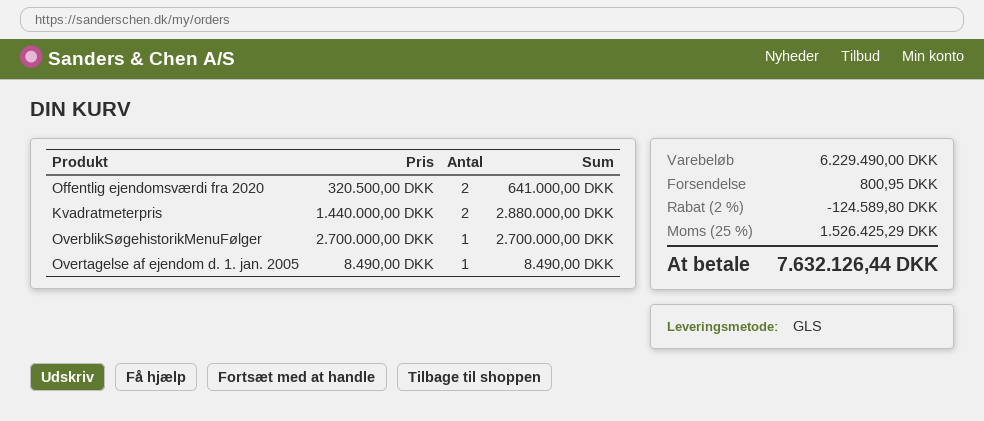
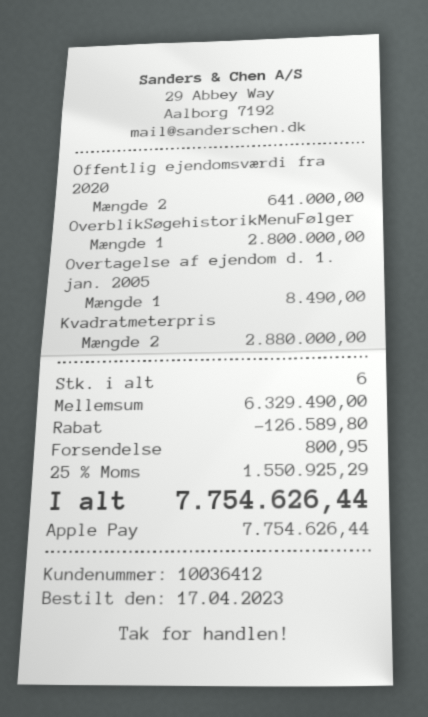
OverblikSøgehistorikMenuFølger: 1 for 2700000.00 -> 1 for 2800000.00
subtotal: 6229490.00 -> 6329490.00
discount: 124589.80 -> 126589.80
tax: 25% = 1526425.29 -> 25% = 1550925.29
total: 7632126.44 -> 7754626.44

